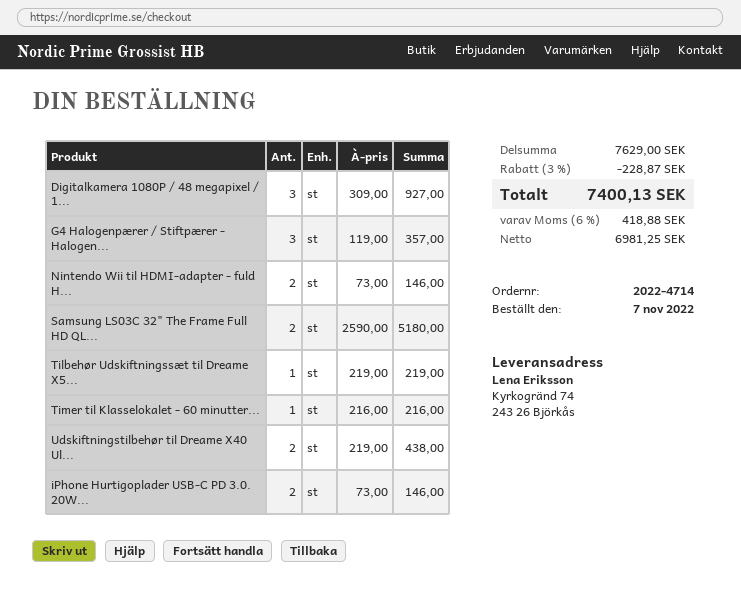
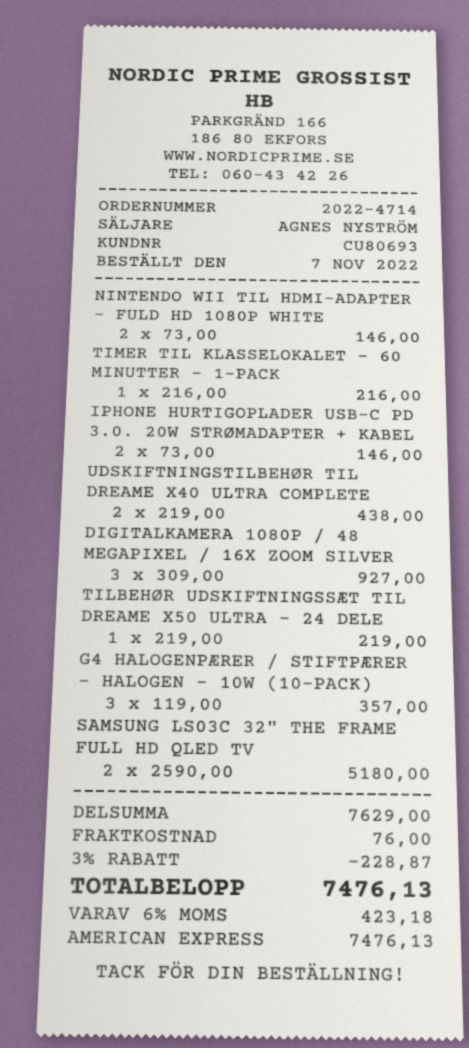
shipping: none -> 76.00
tax: 6% = 418.88 -> 6% = 423.18
total: 7400.13 -> 7476.13

